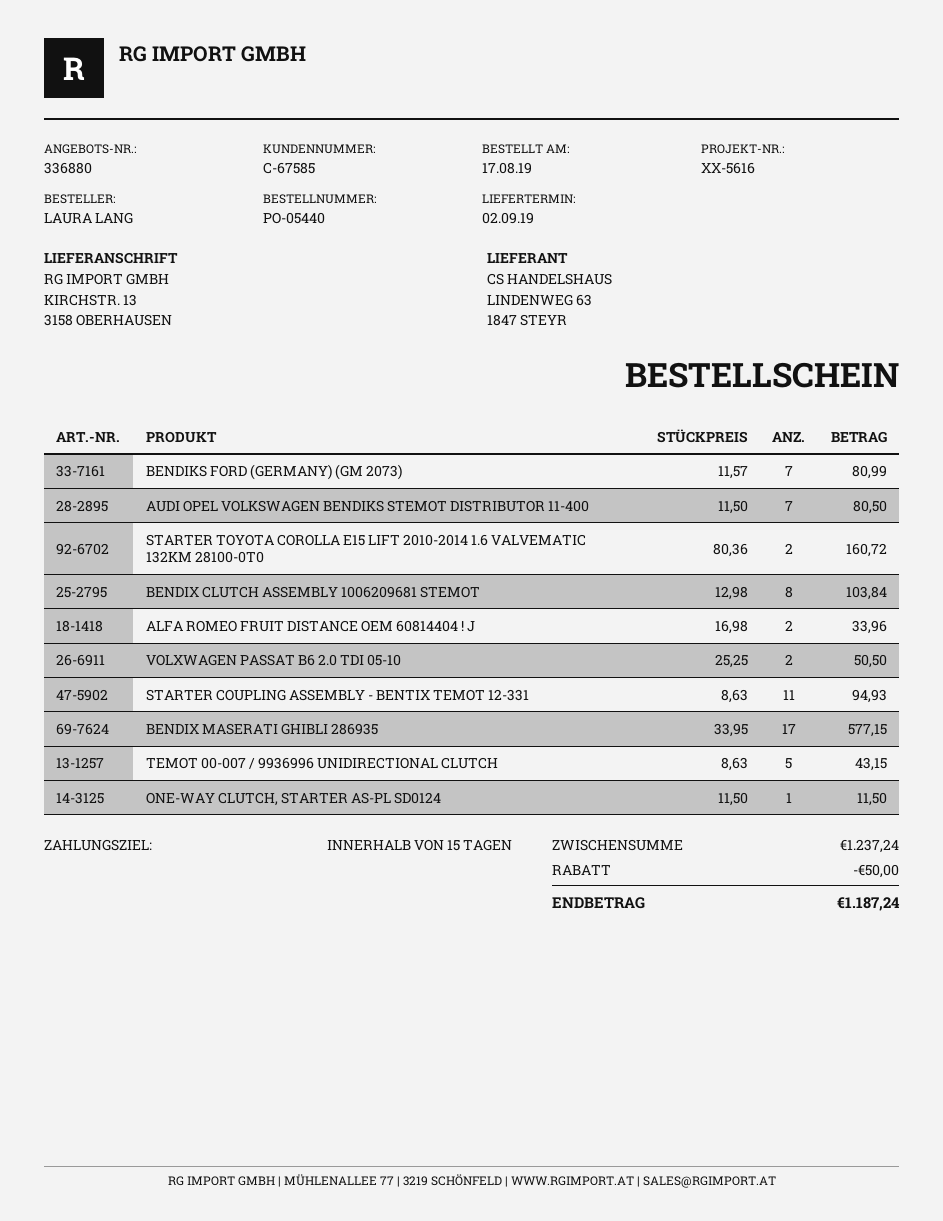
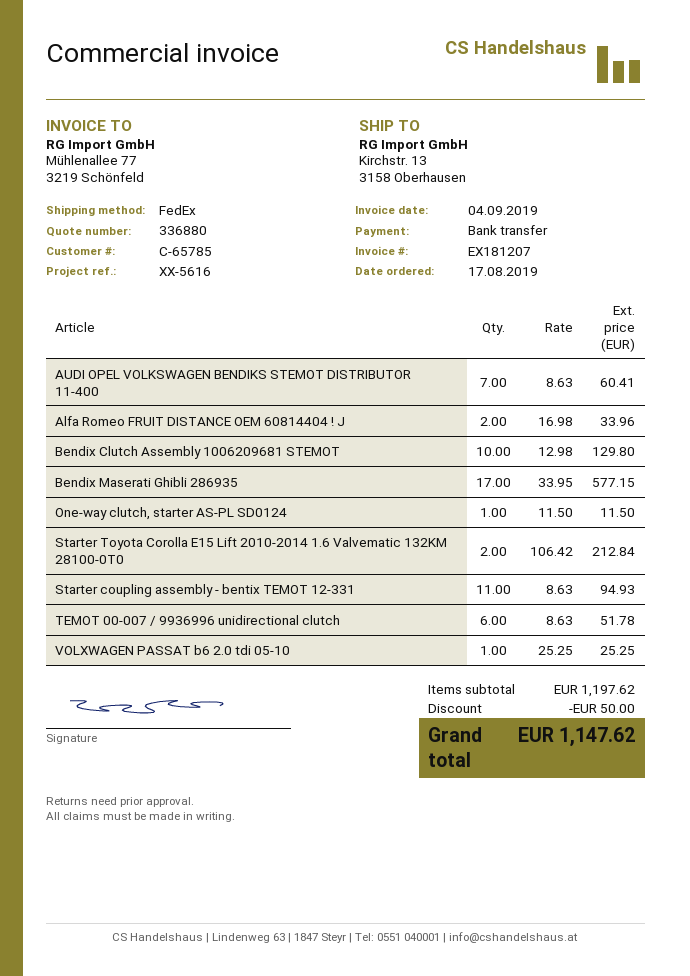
customer number: C-67585 -> C-65785
BENDIKS FORD (GERMANY) (GM 2073): 7 x 11.57 = 80.99 -> none
AUDI OPEL VOLKSWAGEN BENDIKS STEMOT DISTRIBUTOR 11-400: 7 x 11.50 = 80.50 -> 7 x 8.63 = 60.41
STARTER TOYOTA COROLLA E15 LIFT 2010-2014 1.6 VALVEMATIC 132KM 28100-0T0: 2 x 80.36 = 160.72 -> 2 x 106.42 = 212.84
BENDIX CLUTCH ASSEMBLY 1006209681 STEMOT: 8 x 12.98 = 103.84 -> 10 x 12.98 = 129.80
VOLXWAGEN PASSAT B6 2.0 TDI 05-10: 2 x 25.25 = 50.50 -> 1 x 25.25 = 25.25
TEMOT 00-007 / 9936996 UNIDIRECTIONAL CLUTCH: 5 x 8.63 = 43.15 -> 6 x 8.63 = 51.78
subtotal: 1237.24 -> 1197.62
total: 1187.24 -> 1147.62

